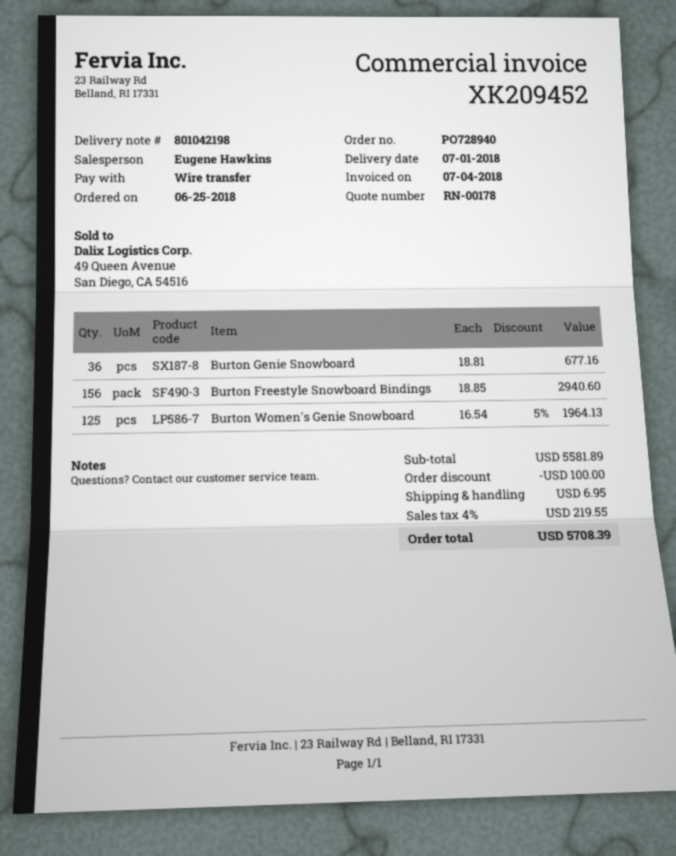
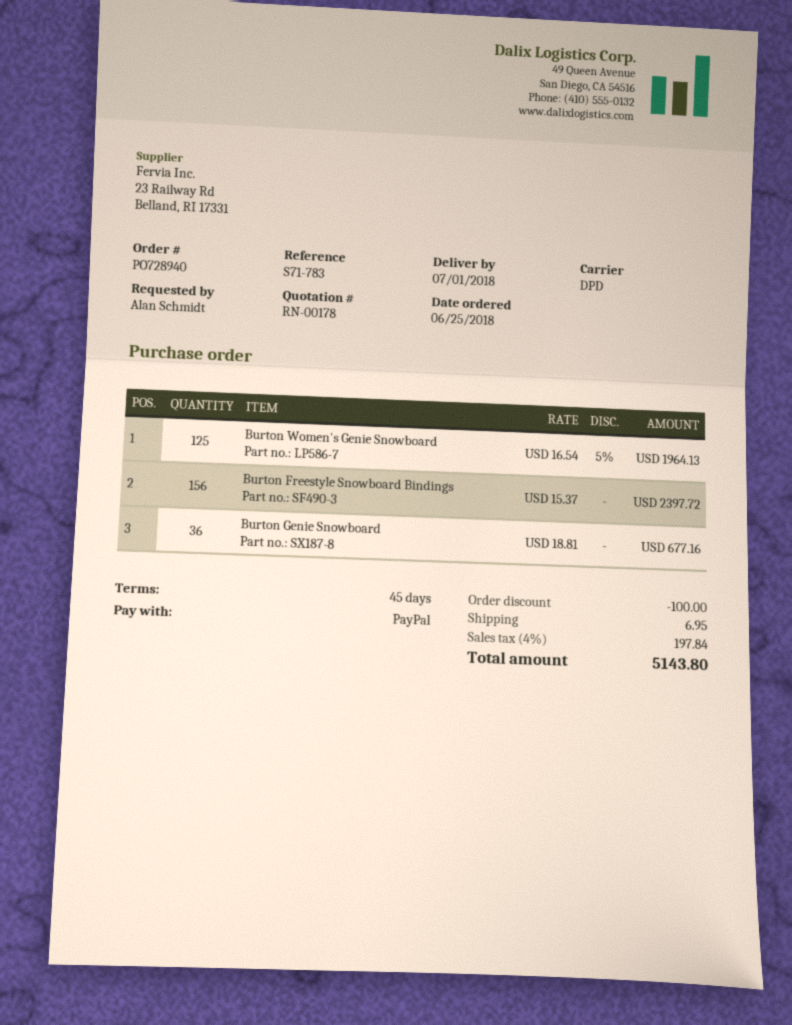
payment method: bank transfer -> PayPal
Burton Freestyle Snowboard Bindings: 156 x 18.85 = 2940.60 -> 156 x 15.37 = 2397.72
tax: 4% = 219.55 -> 4% = 197.84
total: 5708.39 -> 5143.80

